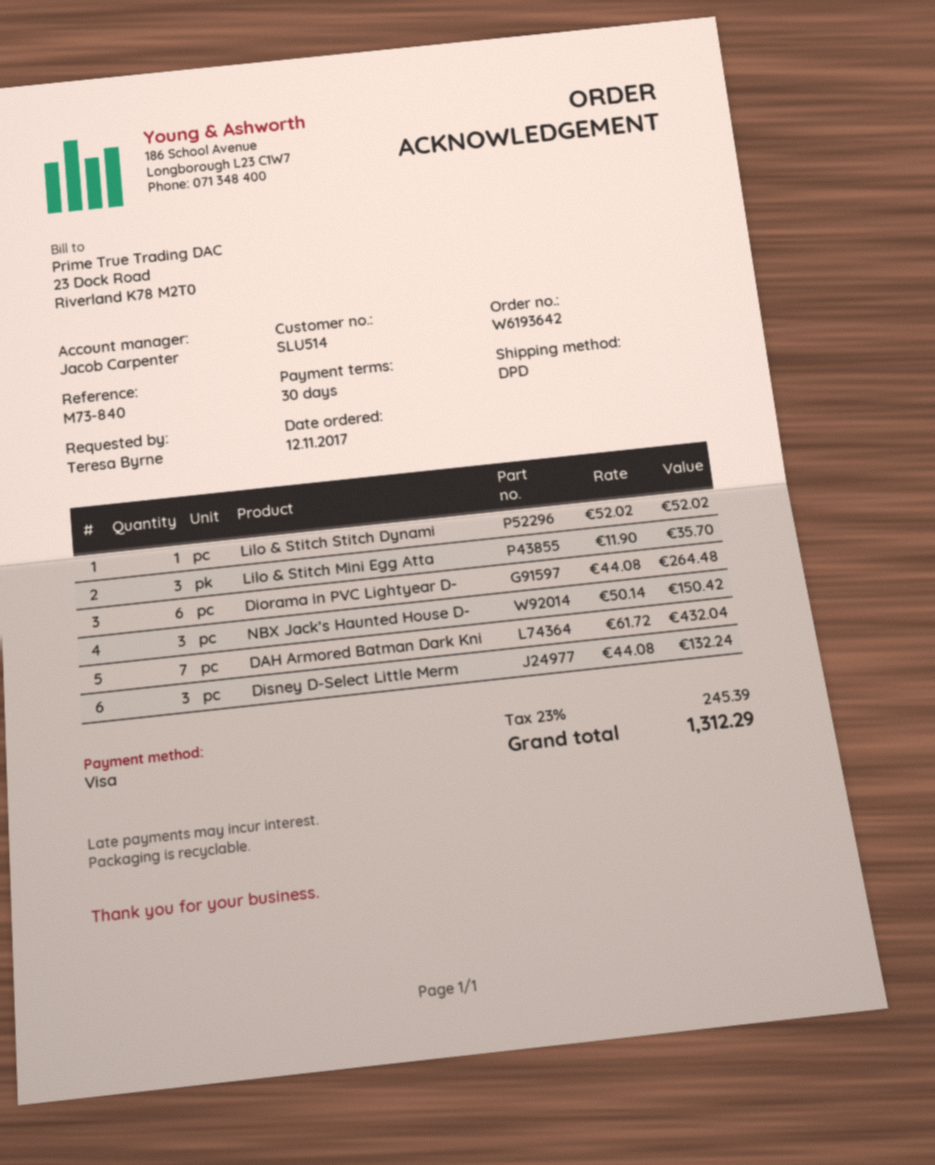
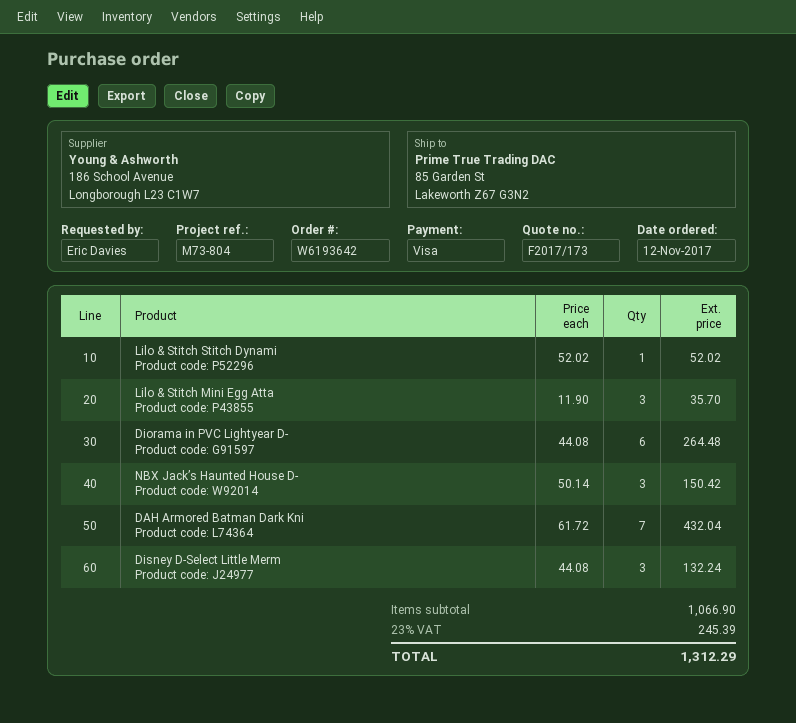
reference: M73-840 -> M73-804
ordered by: Teresa Byrne -> Eric Davies

